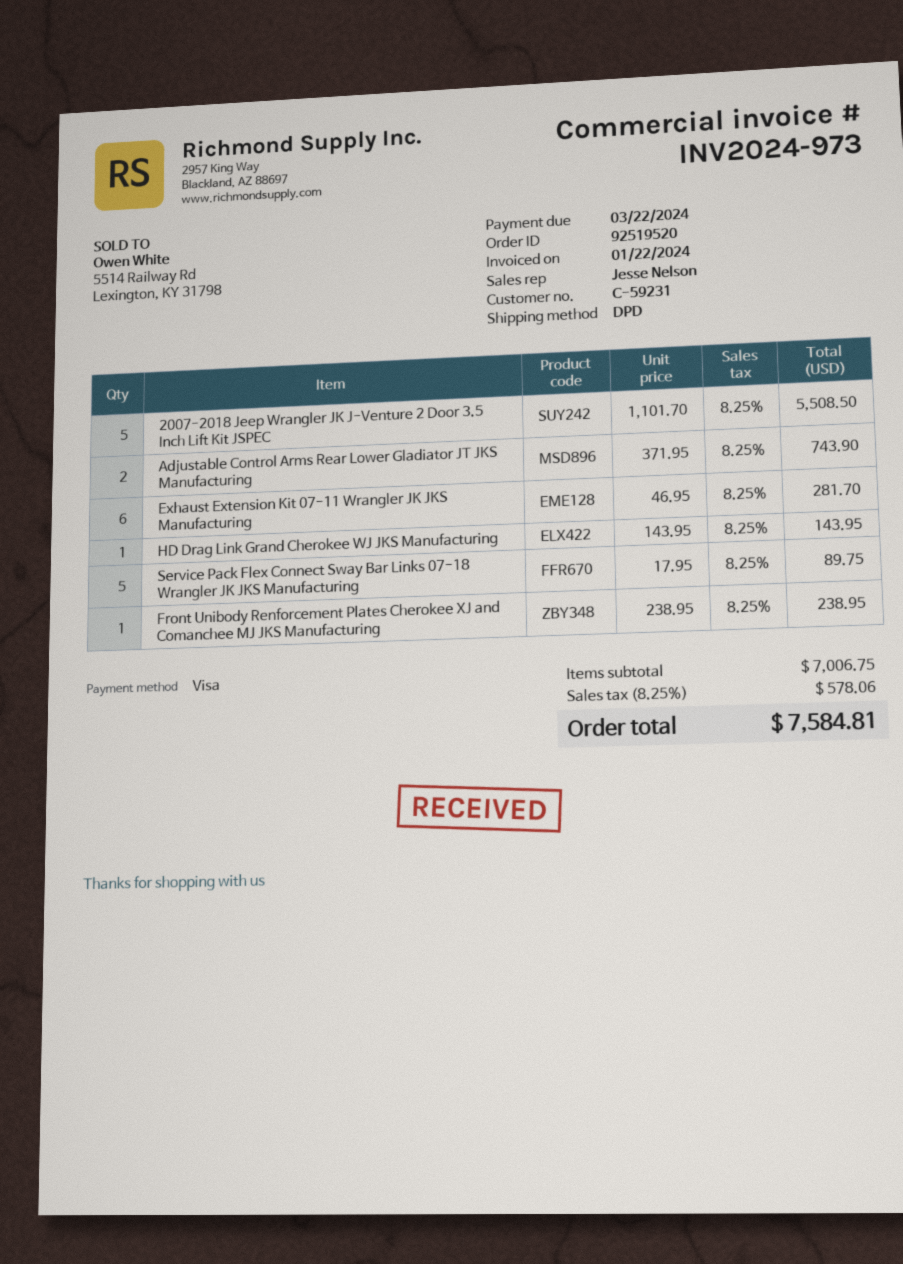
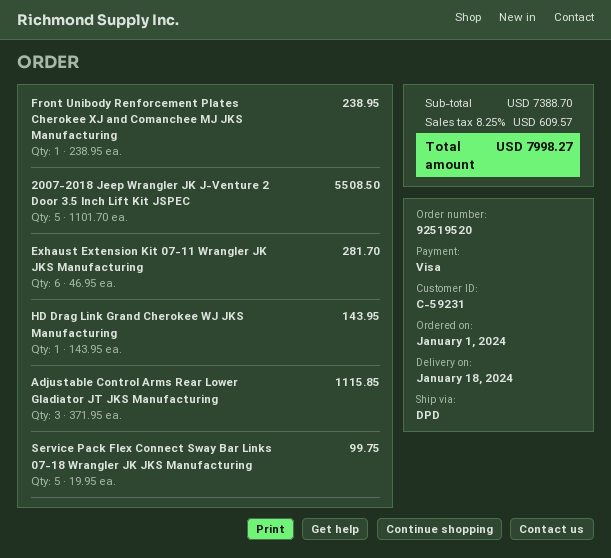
Adjustable Control Arms Rear Lower Gladiator JT JKS Manufacturing: 2 x 371.95 = 743.90 -> 3 x 371.95 = 1115.85
Service Pack Flex Connect Sway Bar Links 07-18 Wrangler JK JKS Manufacturing: 5 x 17.95 = 89.75 -> 5 x 19.95 = 99.75
subtotal: 7006.75 -> 7388.70
tax: 8.25% = 578.06 -> 8.25% = 609.57
total: 7584.81 -> 7998.27

